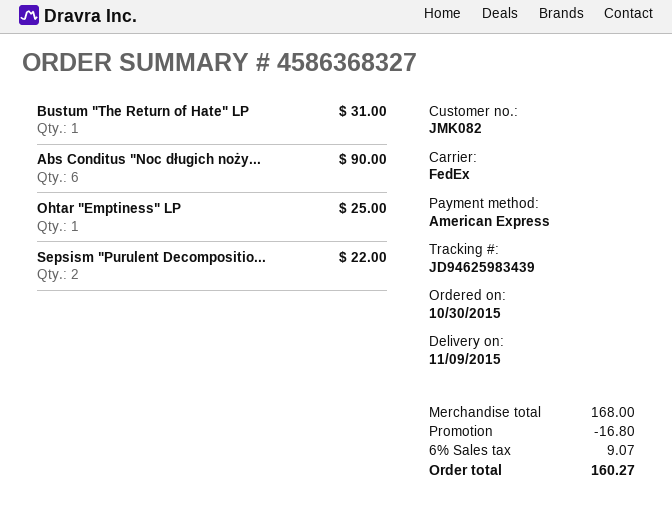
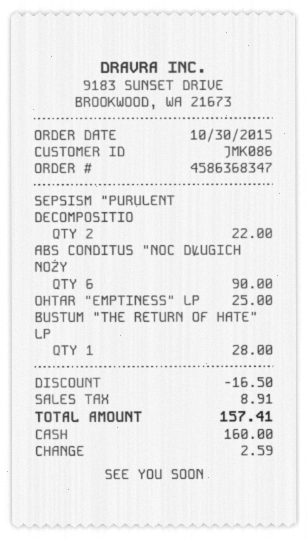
order number: 4586368327 -> 4586368347
customer number: JMK082 -> JMK086
payment method: American Express -> cash
Bustum "The Return of Hate" LP: 1 for 31.00 -> 1 for 28.00
discount: 16.80 -> 16.50
tax: 9.07 -> 8.91
total: 160.27 -> 157.41

